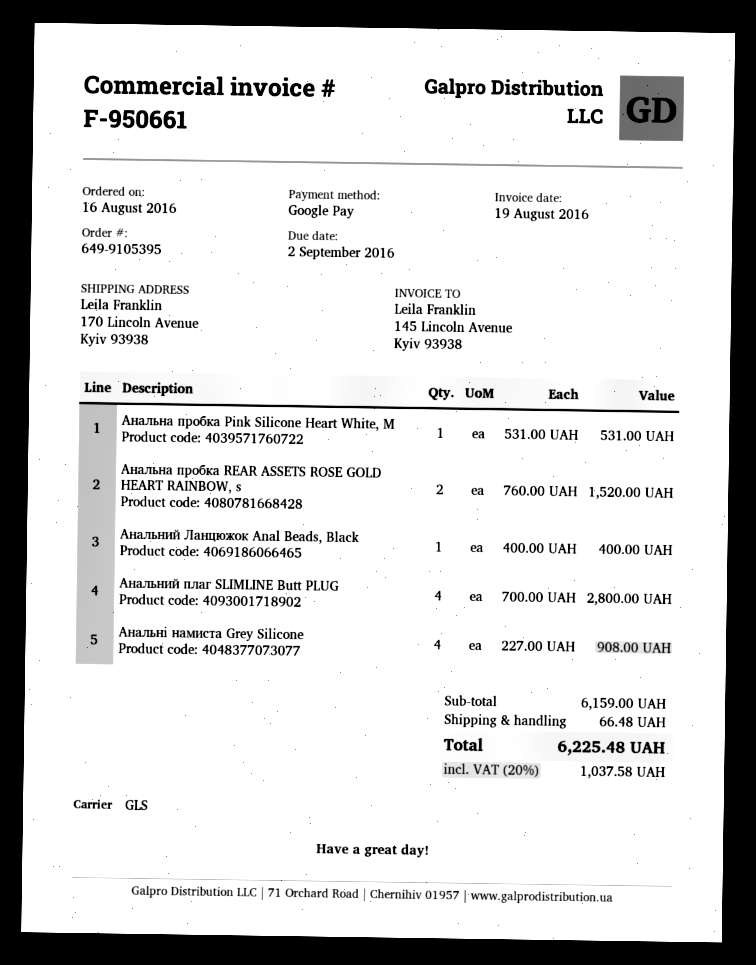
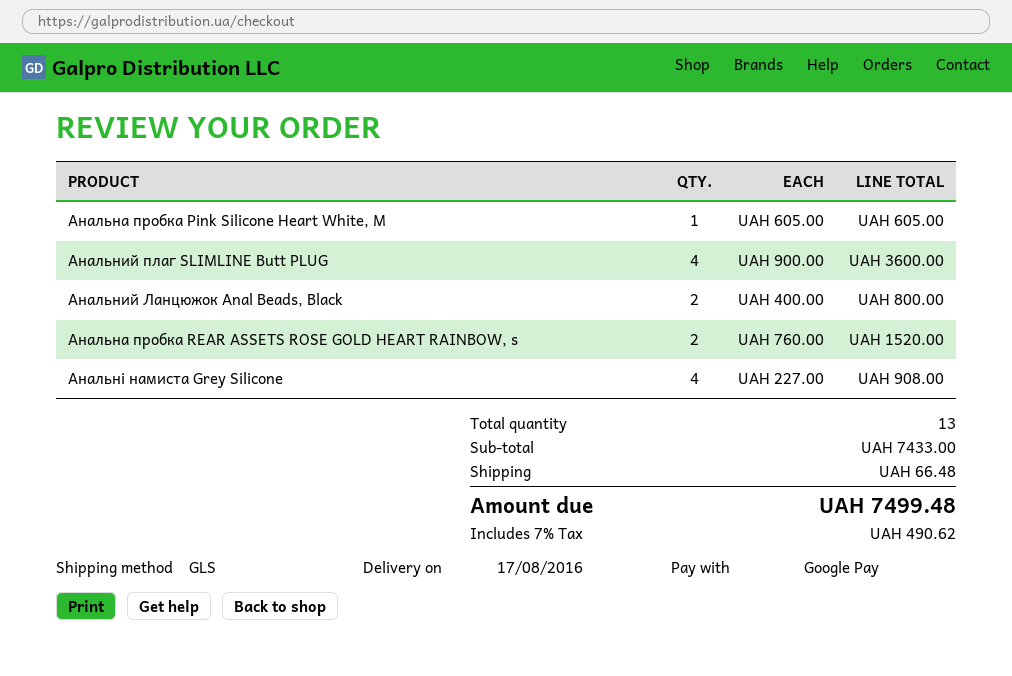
Анальна пробка Pink Silicone Heart White, M: 1 x 531.00 = 531.00 -> 1 x 605.00 = 605.00
Анальний Ланцюжок Anal Beads, Black: 1 x 400.00 = 400.00 -> 2 x 400.00 = 800.00
Анальний плаг SLIMLINE Butt PLUG: 4 x 700.00 = 2800.00 -> 4 x 900.00 = 3600.00
subtotal: 6159.00 -> 7433.00
tax: 20% = 1037.58 -> 7% = 490.62
total: 6225.48 -> 7499.48

